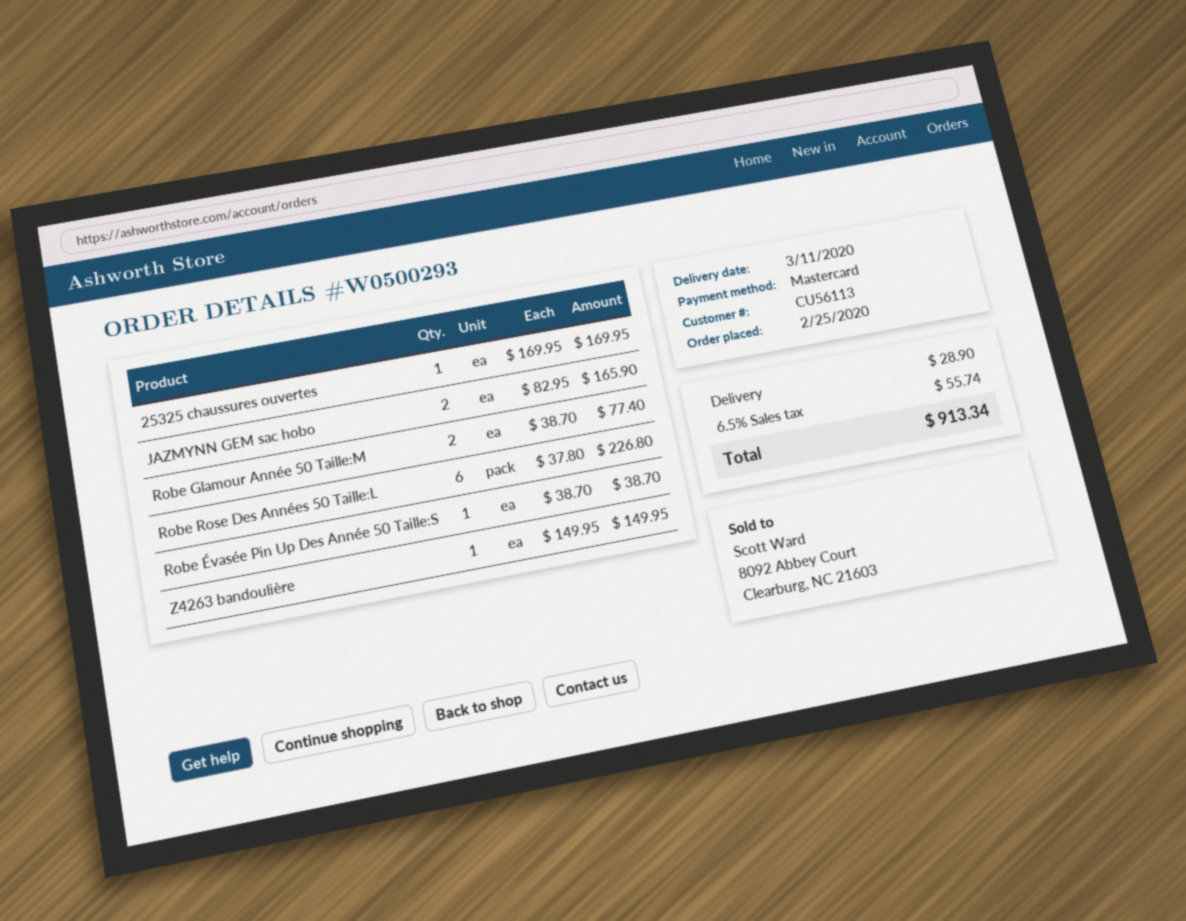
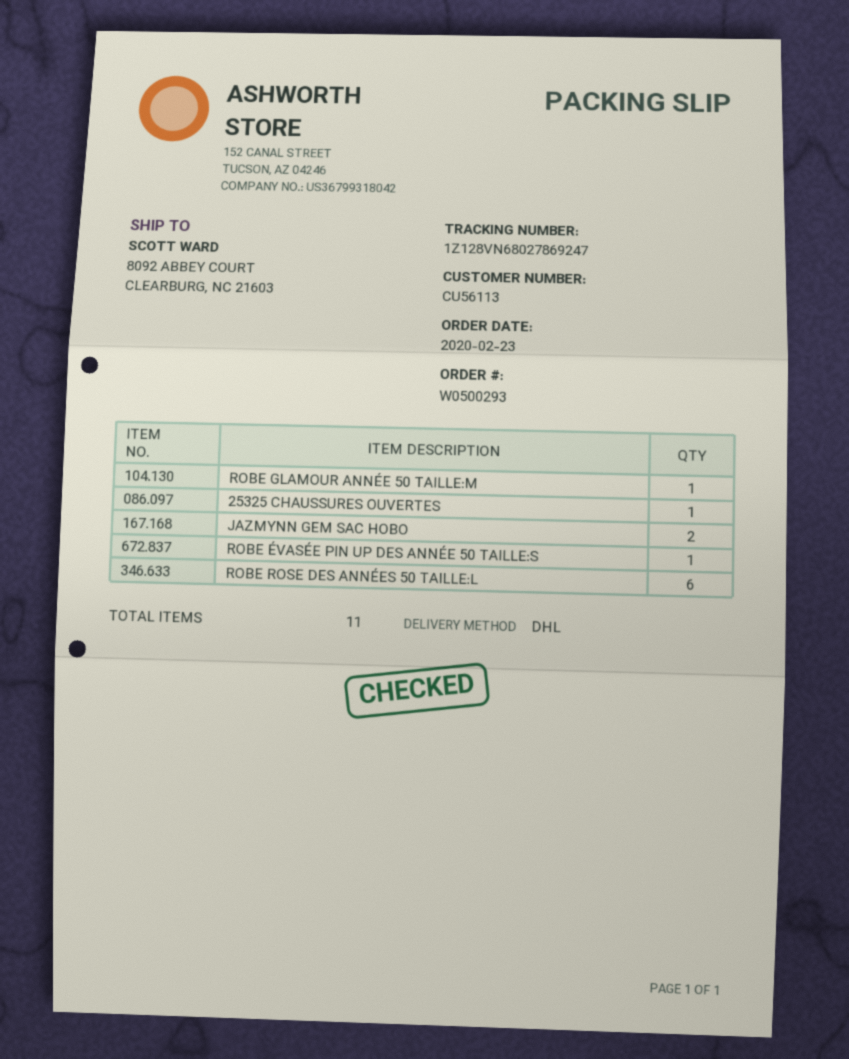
order date: 2020-02-25 -> 2020-02-23
Robe Glamour Année 50 Taille:M: 2 -> 1
Z4263 bandoulière: 1 -> none

